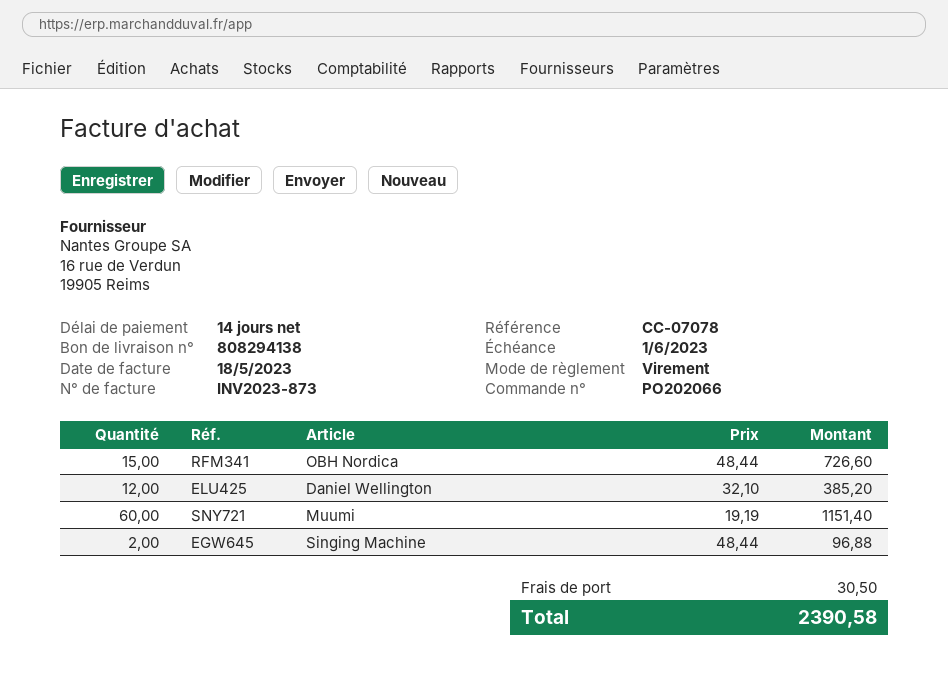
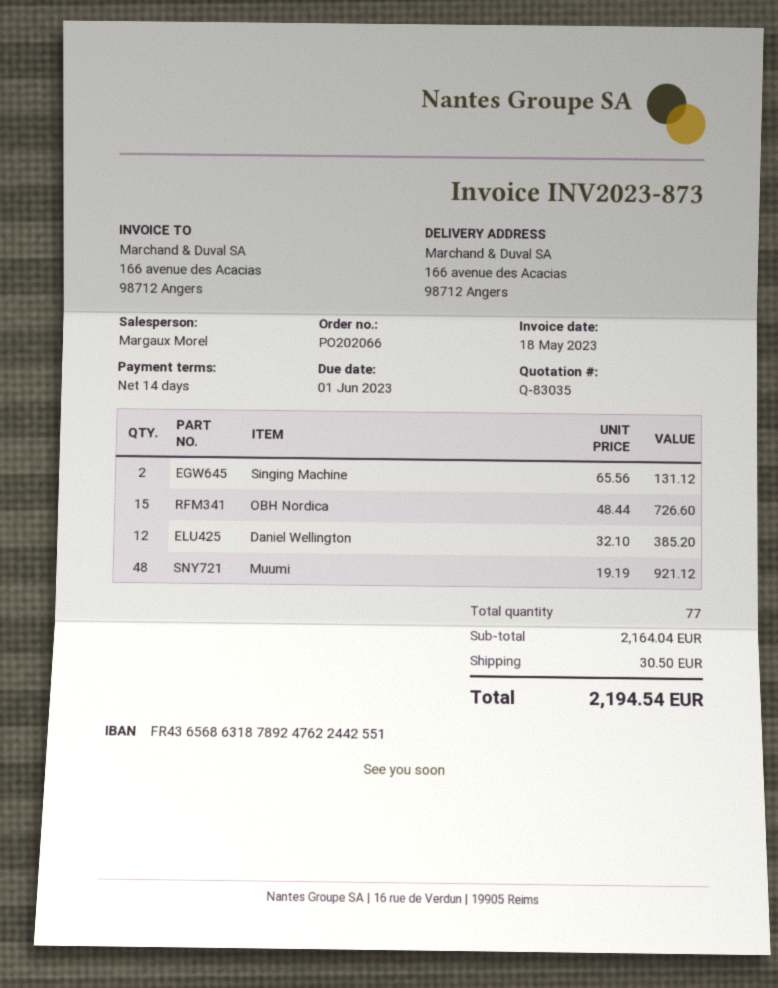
Muumi: 60 x 19.19 = 1151.40 -> 48 x 19.19 = 921.12
Singing Machine: 2 x 48.44 = 96.88 -> 2 x 65.56 = 131.12
total: 2390.58 -> 2194.54

